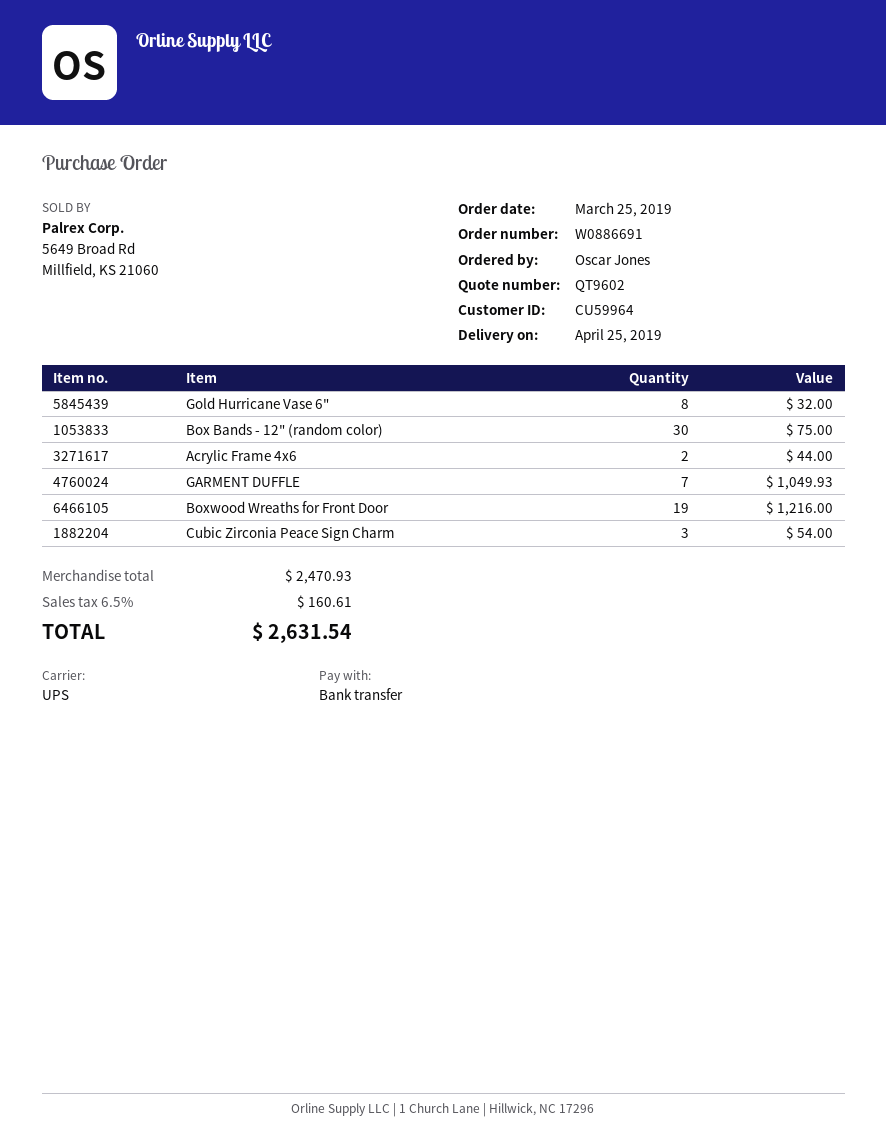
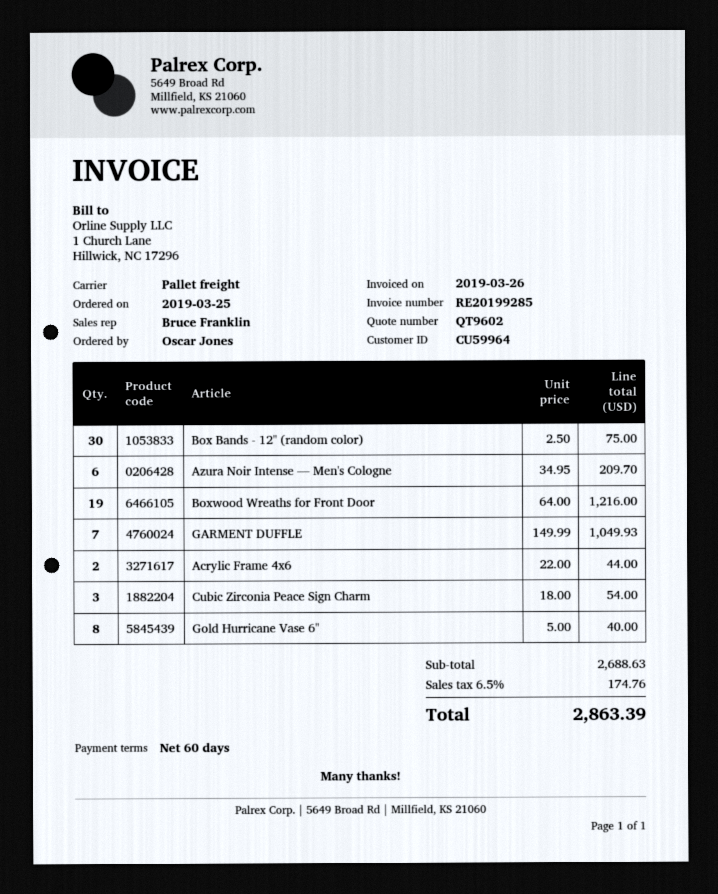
shipping method: UPS -> pallet freight
Gold Hurricane Vase 6": 8 for 32.00 -> 8 for 40.00
Azura Noir Intense — Men's Cologne: none -> 6 for 209.70
subtotal: 2470.93 -> 2688.63
tax: 6.5% = 160.61 -> 6.5% = 174.76
total: 2631.54 -> 2863.39

